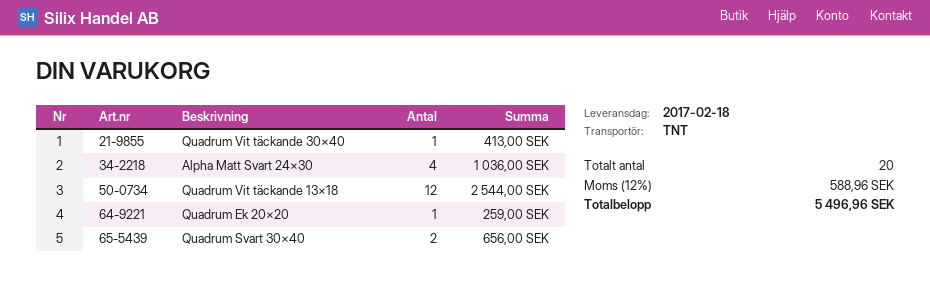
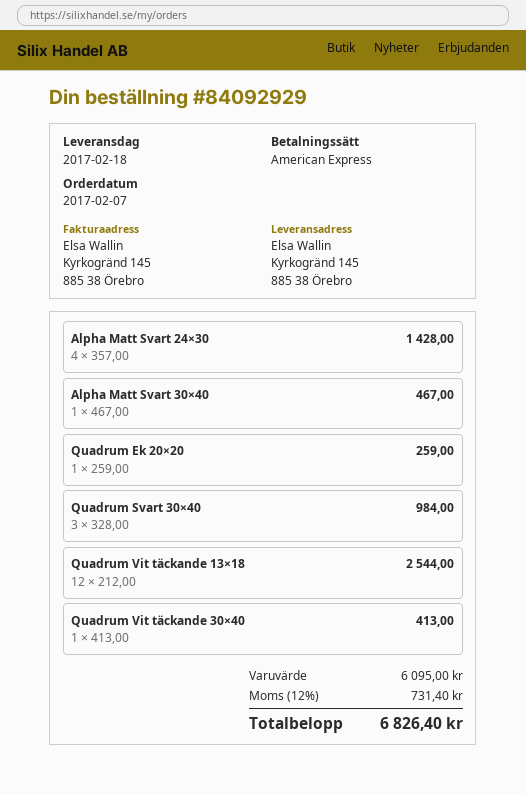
Alpha Matt Svart 24×30: 4 for 1036.00 -> 4 for 1428.00
Quadrum Svart 30×40: 2 for 656.00 -> 3 for 984.00
Alpha Matt Svart 30×40: none -> 1 for 467.00
tax: 12% = 588.96 -> 12% = 731.40
total: 5496.96 -> 6826.40

